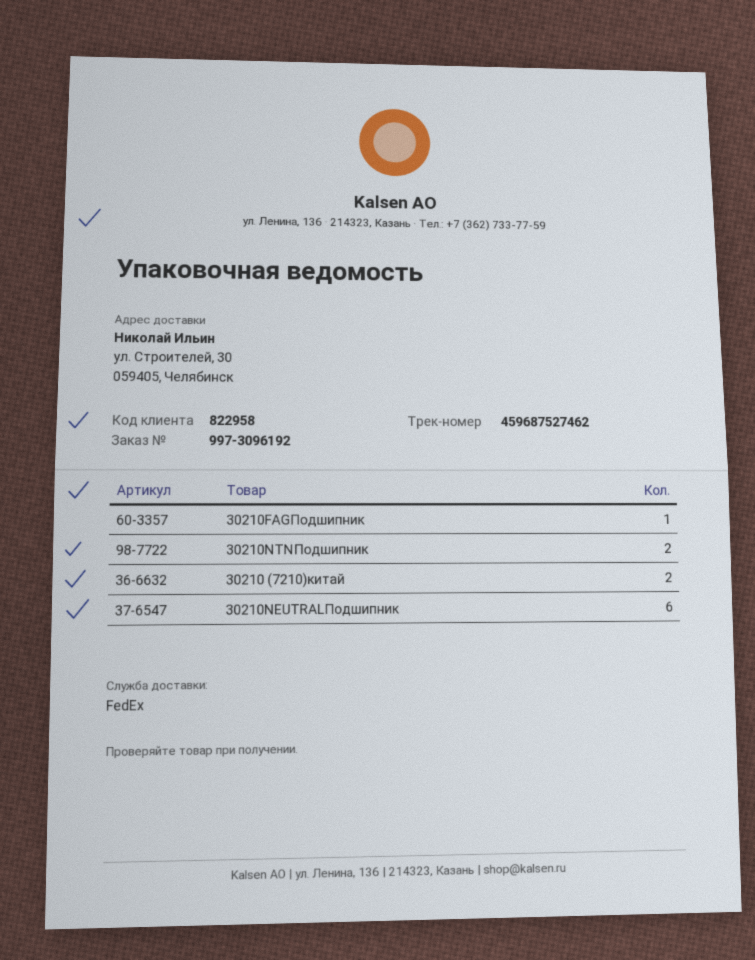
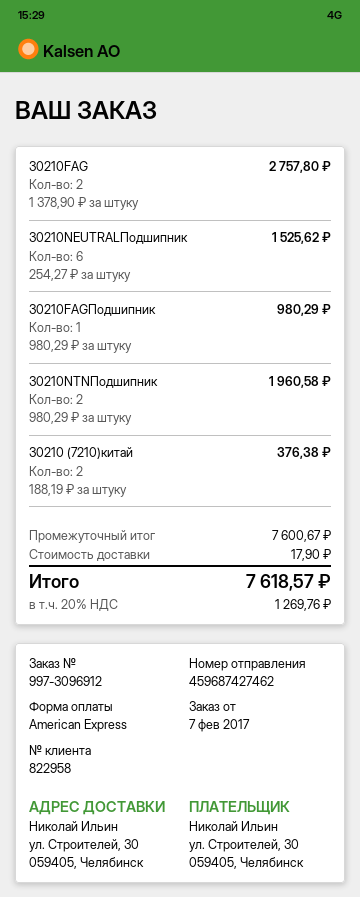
order number: 997-3096192 -> 997-3096912
tracking number: 459687527462 -> 459687427462
30210FAG: none -> 2

